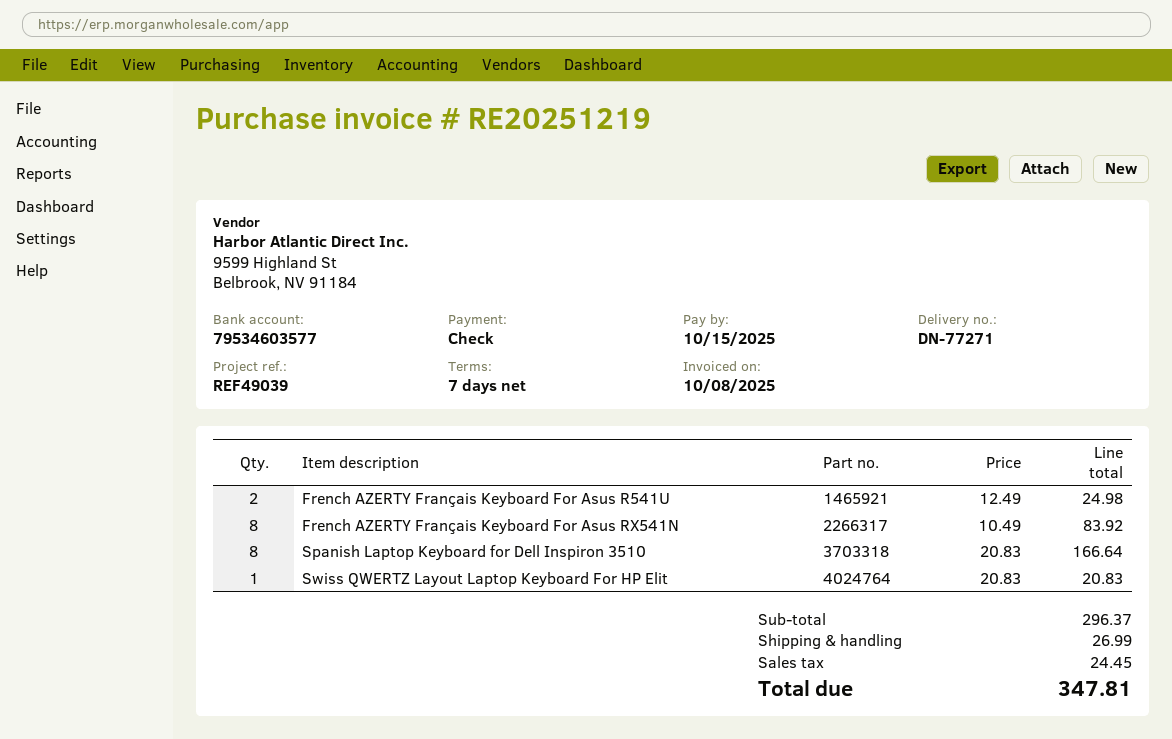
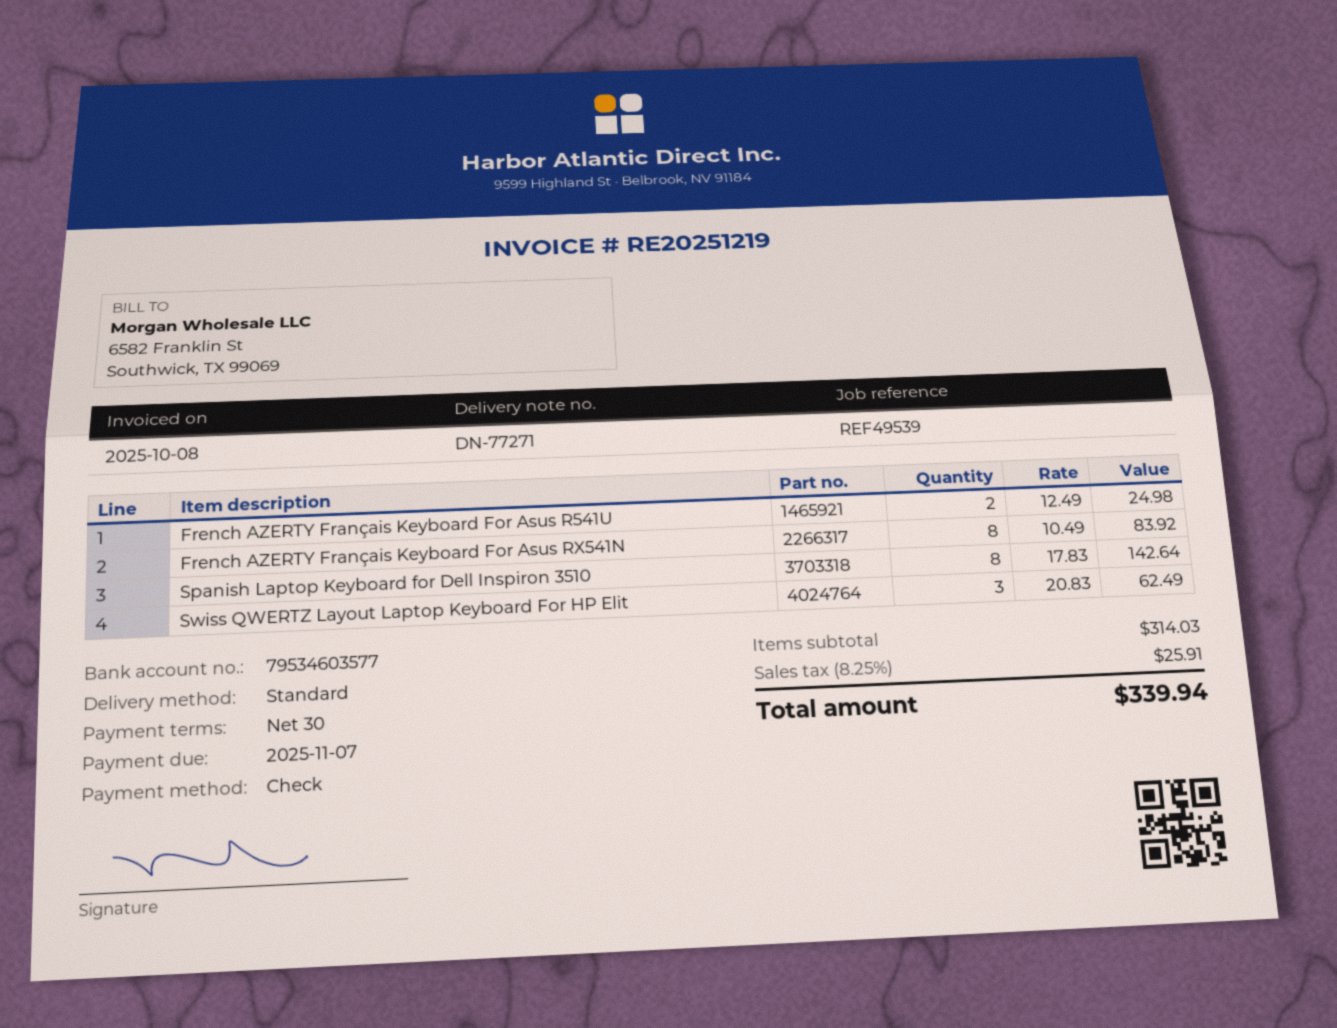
payment terms: 7 days -> 30 days
due date: 2025-10-15 -> 2025-11-07
reference: REF49039 -> REF49539
Spanish Laptop Keyboard for Dell Inspiron 3510: 8 x 20.83 = 166.64 -> 8 x 17.83 = 142.64
Swiss QWERTZ Layout Laptop Keyboard For HP Elit: 1 x 20.83 = 20.83 -> 3 x 20.83 = 62.49
subtotal: 296.37 -> 314.03
shipping: 26.99 -> none
tax: 24.45 -> 25.91
total: 347.81 -> 339.94

